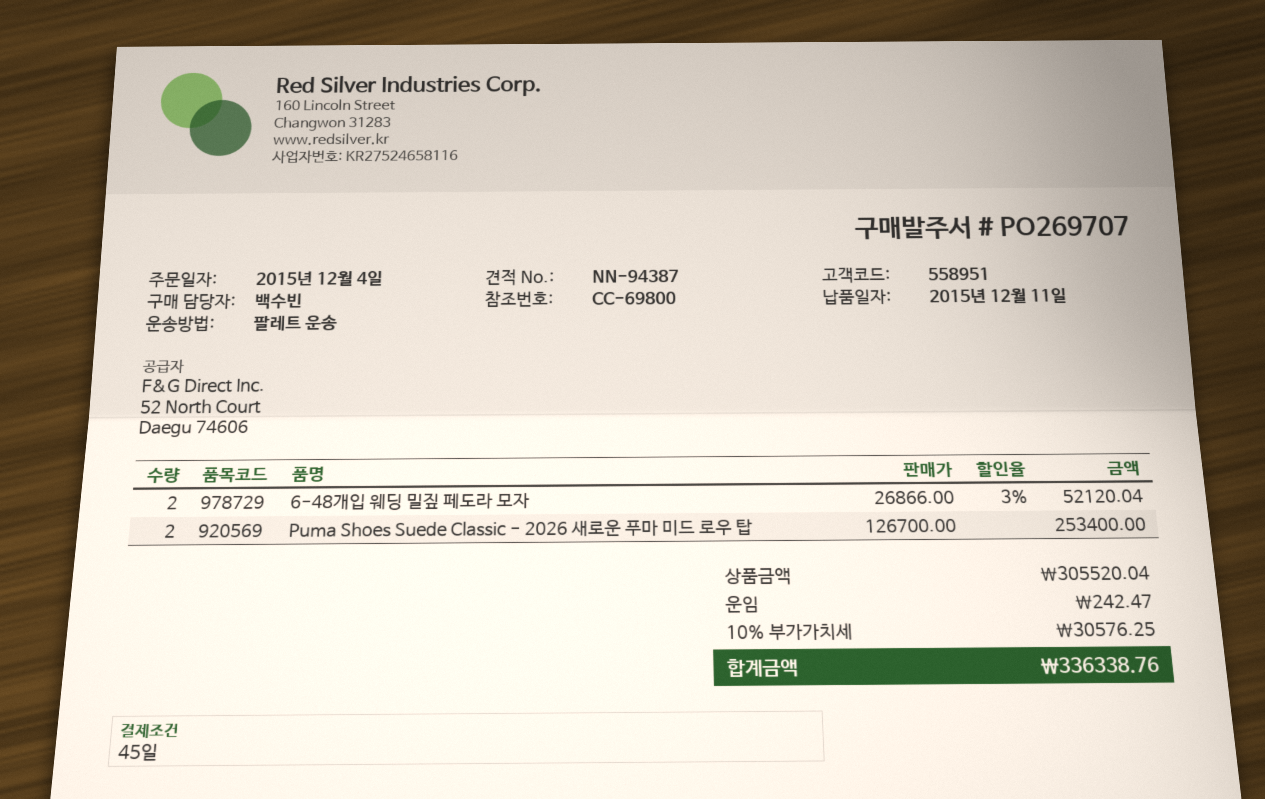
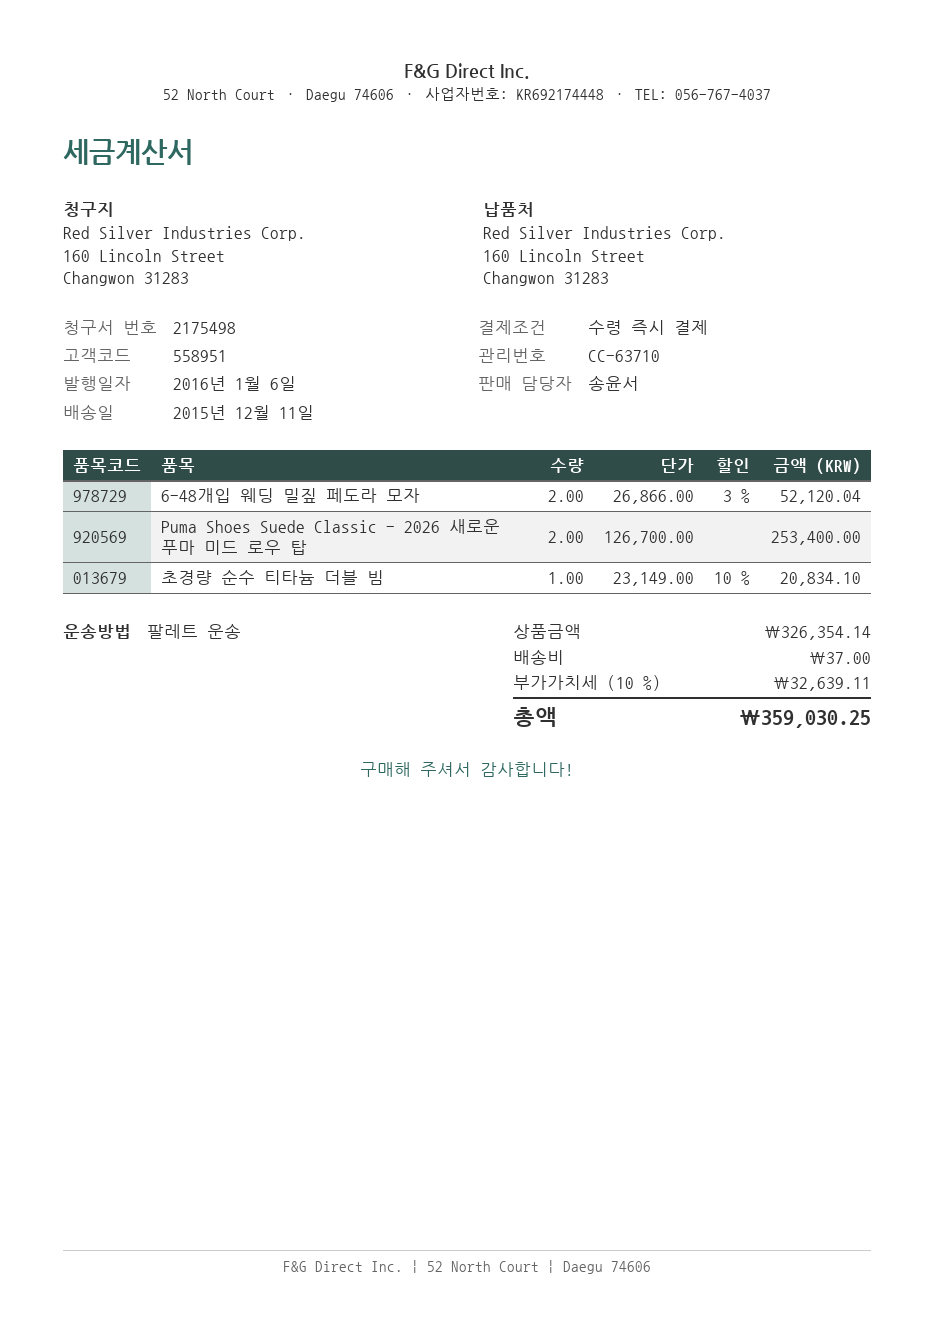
payment terms: 45 days -> on receipt
reference: CC-69800 -> CC-63710
초경량 순수 티타늄 더블 빔: none -> 1 x 23149.00 - 10% = 20834.10
subtotal: 305520.04 -> 326354.14
shipping: 242.47 -> 37.00
tax: 10% = 30576.25 -> 10% = 32639.11
total: 336338.76 -> 359030.25

